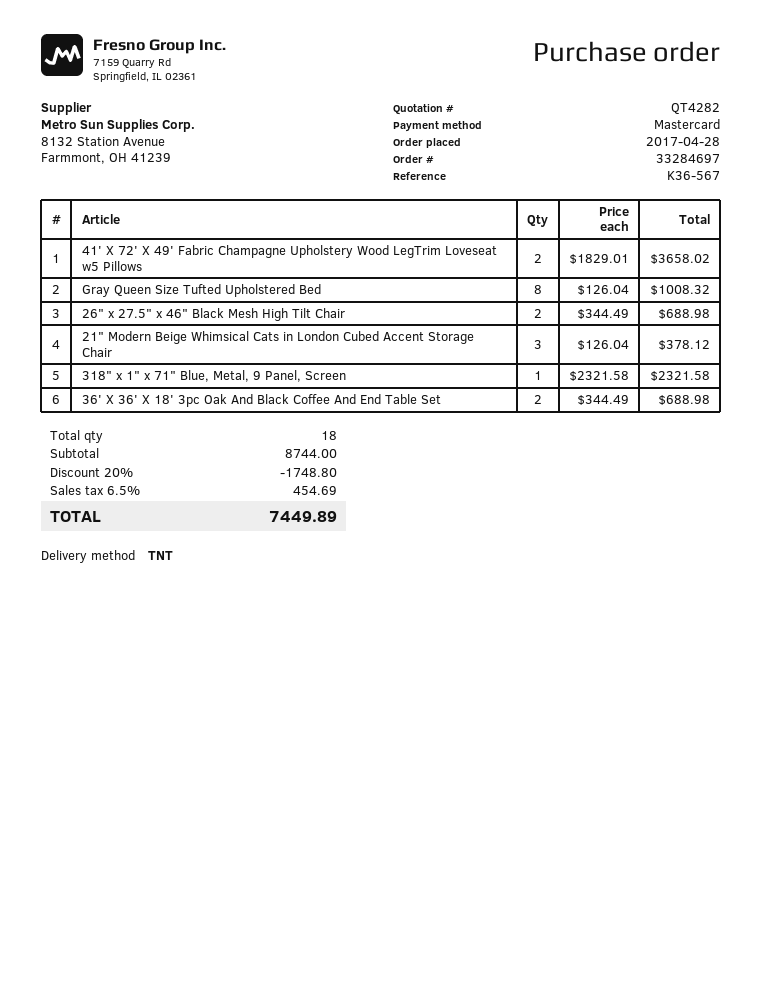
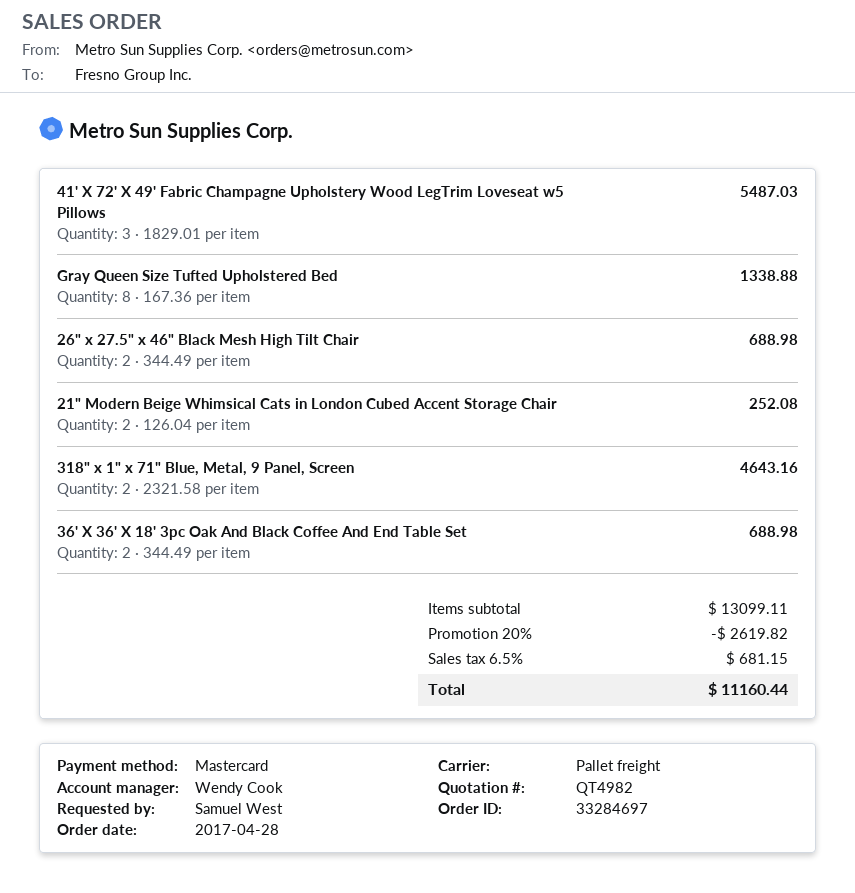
quote number: QT4282 -> QT4982
shipping method: TNT -> pallet freight
41' X 72' X 49' Fabric Champagne Upholstery Wood LegTrim Loveseat w5 Pillows: 2 x 1829.01 = 3658.02 -> 3 x 1829.01 = 5487.03
Gray Queen Size Tufted Upholstered Bed: 8 x 126.04 = 1008.32 -> 8 x 167.36 = 1338.88
21" Modern Beige Whimsical Cats in London Cubed Accent Storage Chair: 3 x 126.04 = 378.12 -> 2 x 126.04 = 252.08
318" x 1" x 71" Blue, Metal, 9 Panel, Screen: 1 x 2321.58 = 2321.58 -> 2 x 2321.58 = 4643.16
subtotal: 8744.00 -> 13099.11
discount: 20% = 1748.80 -> 20% = 2619.82
tax: 6.5% = 454.69 -> 6.5% = 681.15
total: 7449.89 -> 11160.44

